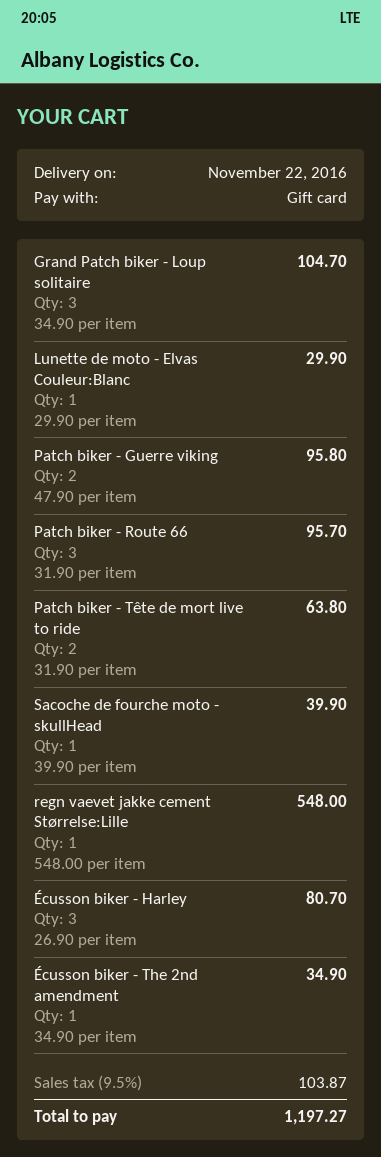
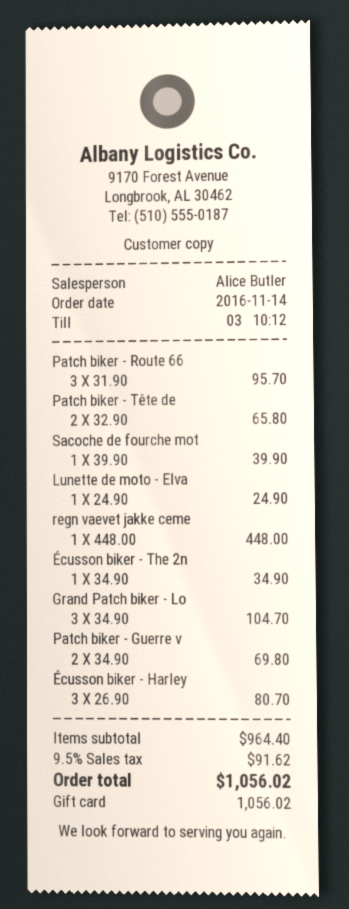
Lunette de moto - Elvas Couleur:Blanc: 1 x 29.90 = 29.90 -> 1 x 24.90 = 24.90
Patch biker - Guerre viking: 2 x 47.90 = 95.80 -> 2 x 34.90 = 69.80
Patch biker - Tête de mort live to ride: 2 x 31.90 = 63.80 -> 2 x 32.90 = 65.80
regn vaevet jakke cement Størrelse:Lille: 1 x 548.00 = 548.00 -> 1 x 448.00 = 448.00
tax: 9.5% = 103.87 -> 9.5% = 91.62
total: 1197.27 -> 1056.02

